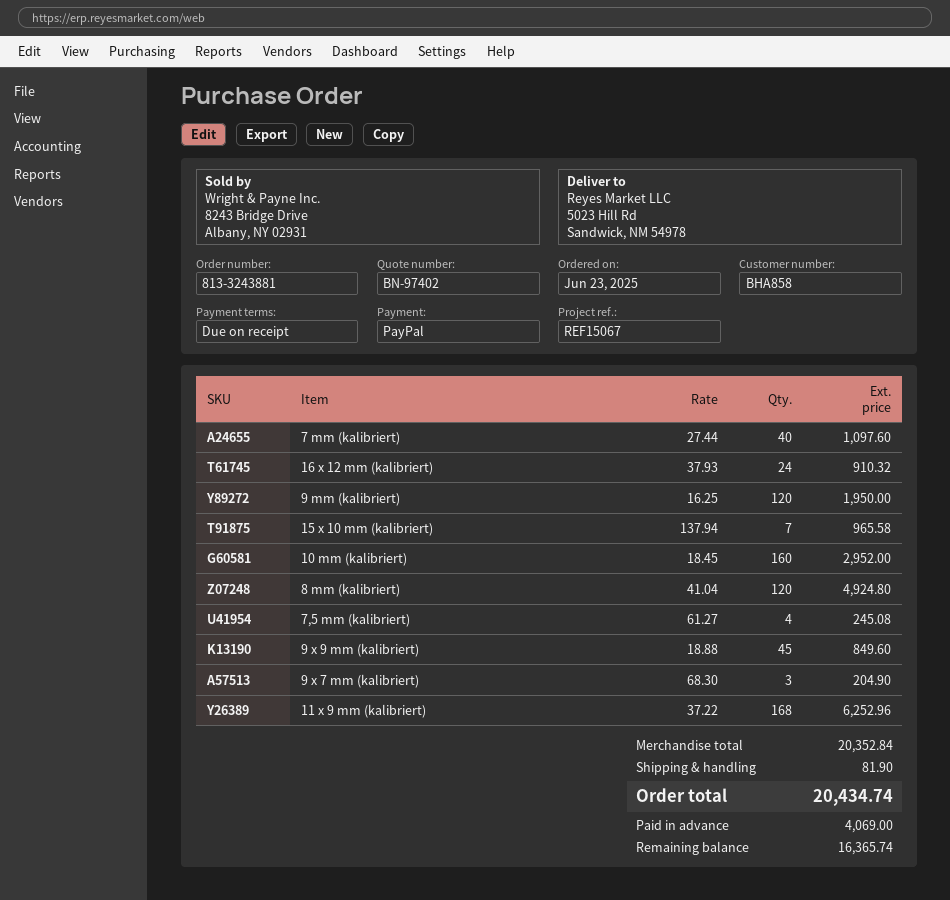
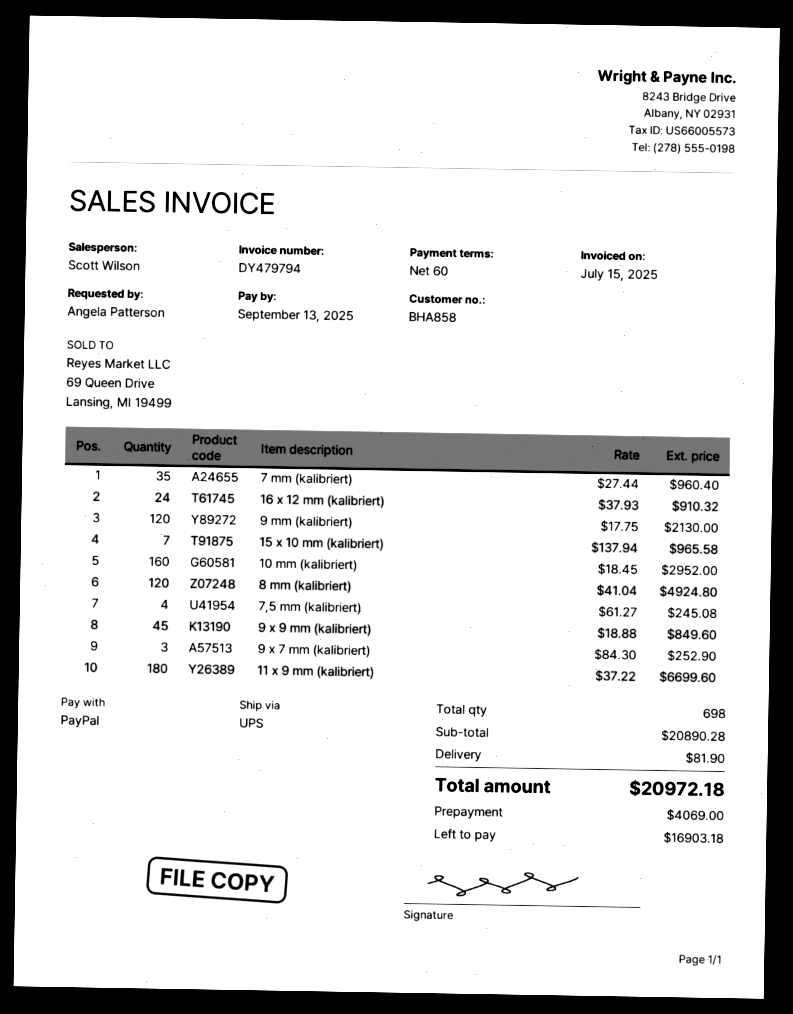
payment terms: on receipt -> 60 days
7 mm (kalibriert): 40 x 27.44 = 1097.60 -> 35 x 27.44 = 960.40
9 mm (kalibriert): 120 x 16.25 = 1950.00 -> 120 x 17.75 = 2130.00
9 x 7 mm (kalibriert): 3 x 68.30 = 204.90 -> 3 x 84.30 = 252.90
11 x 9 mm (kalibriert): 168 x 37.22 = 6252.96 -> 180 x 37.22 = 6699.60
subtotal: 20352.84 -> 20890.28
total: 20434.74 -> 20972.18
balance: 16365.74 -> 16903.18

